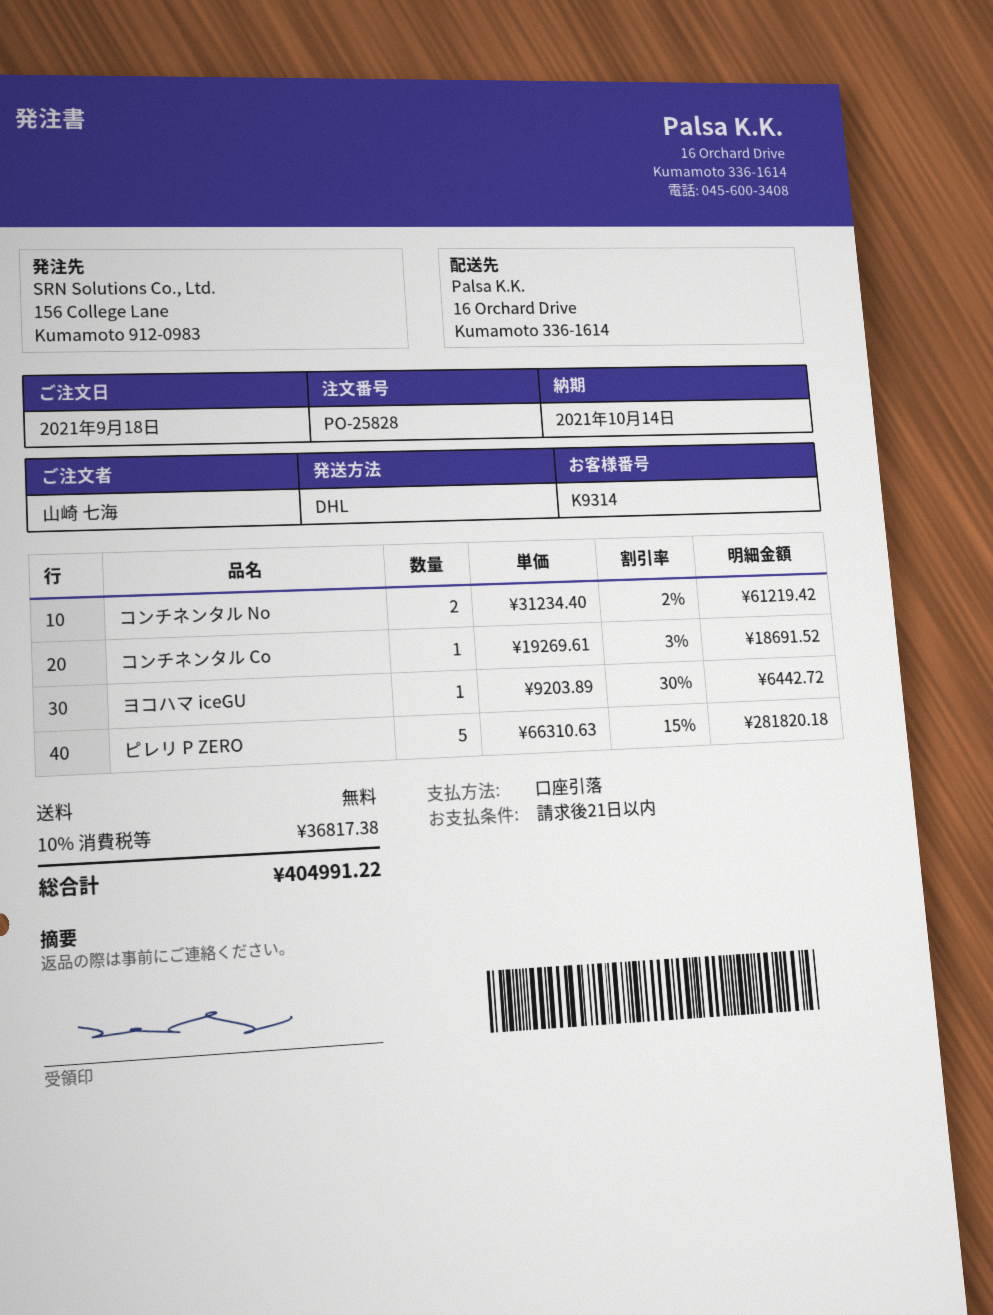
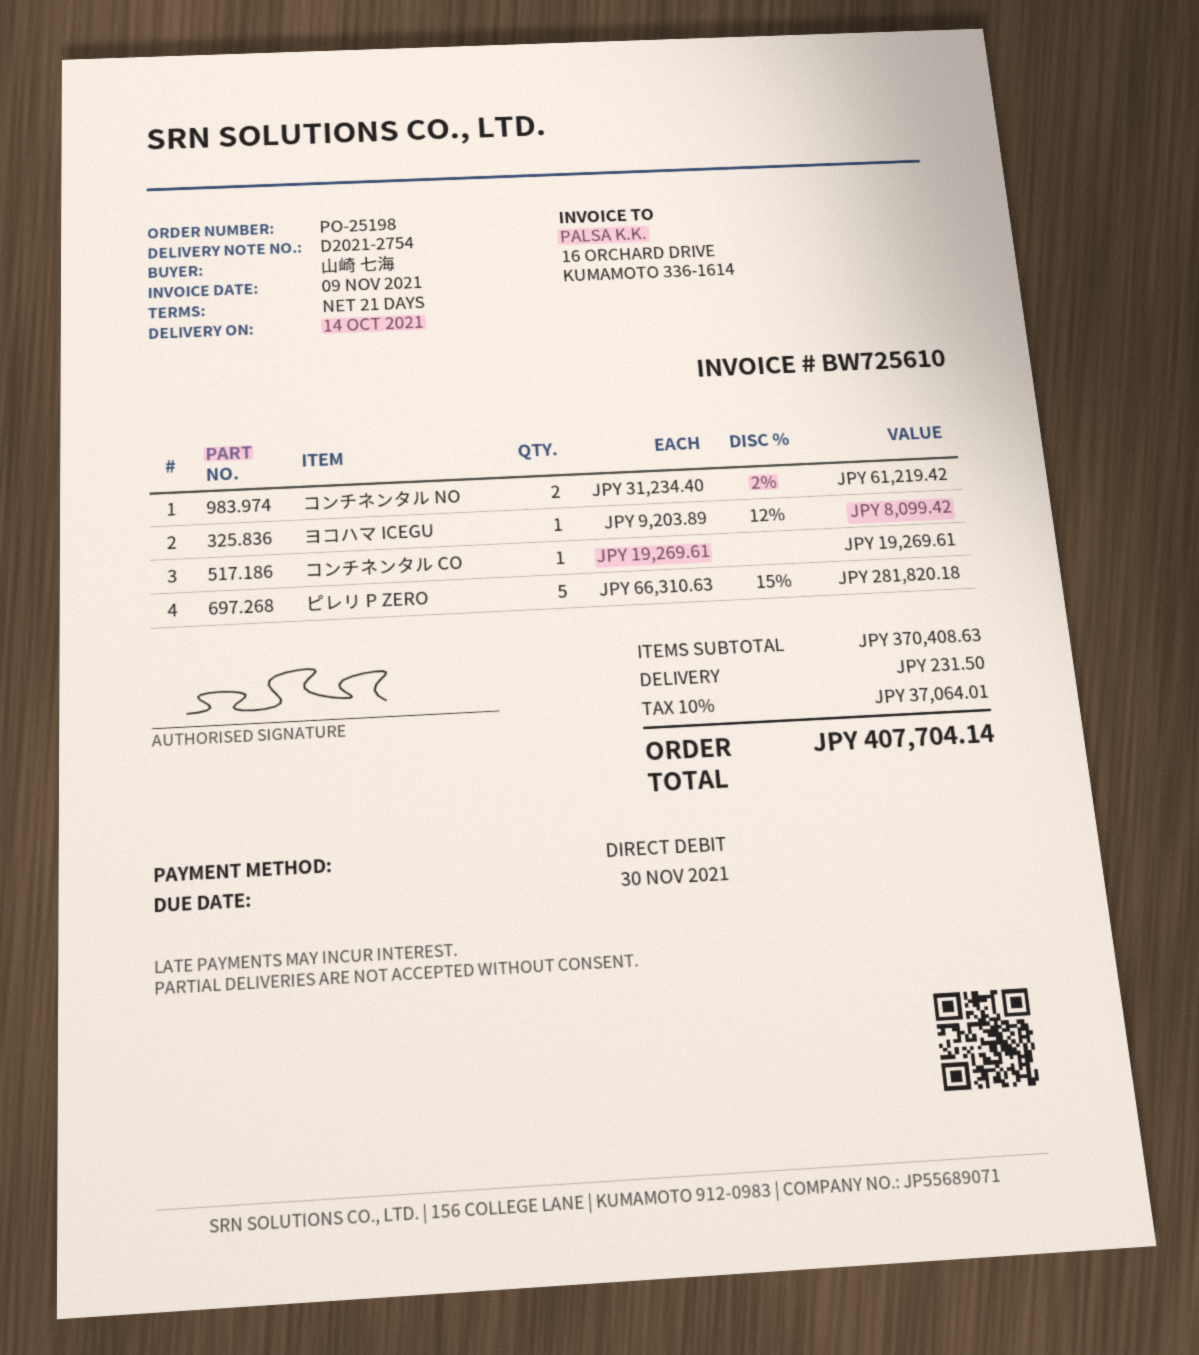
order number: PO-25828 -> PO-25198
コンチネンタル Co: 1 x 19269.61 - 3% = 18691.52 -> 1 x 19269.61 = 19269.61
ヨコハマ iceGU: 1 x 9203.89 - 30% = 6442.72 -> 1 x 9203.89 - 12% = 8099.42
shipping: 0.00 -> 231.50
tax: 10% = 36817.38 -> 10% = 37064.01
total: 404991.22 -> 407704.14

